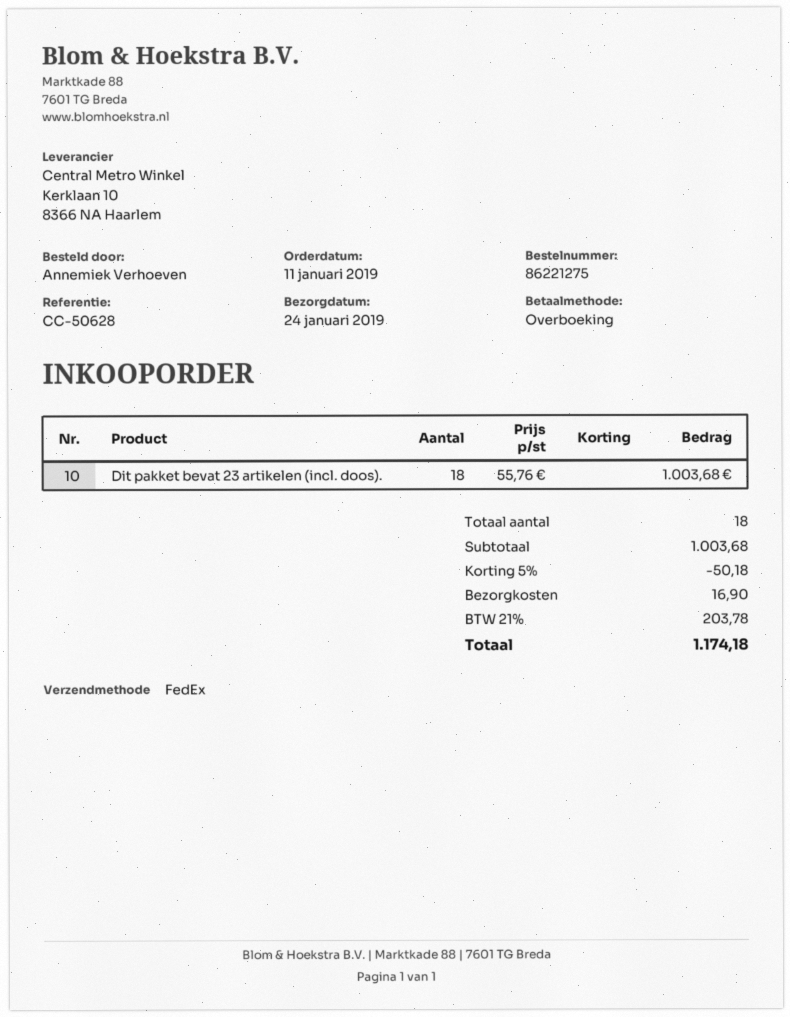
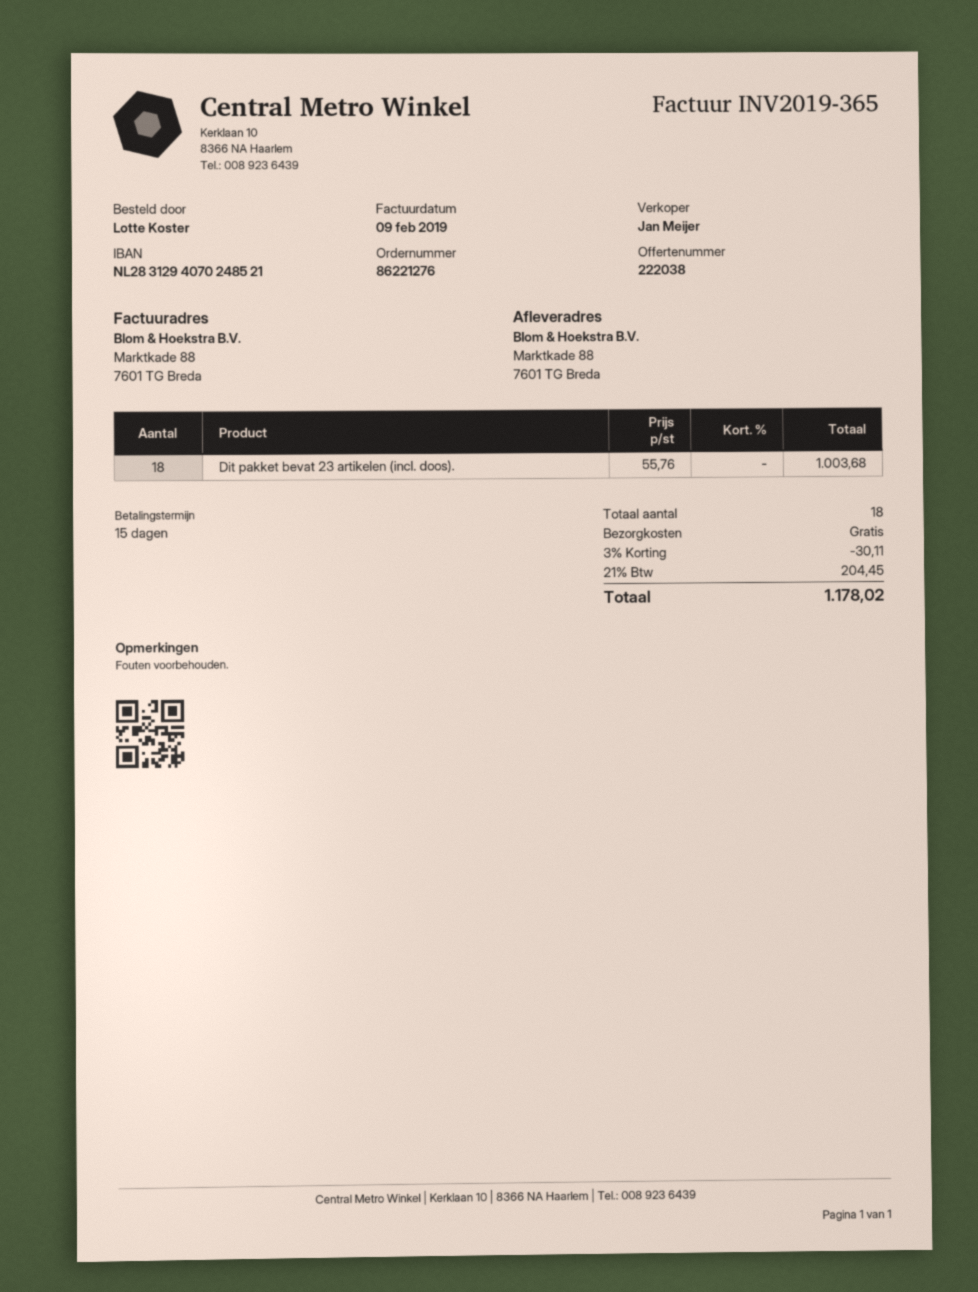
order number: 86221275 -> 86221276
ordered by: Annemiek Verhoeven -> Lotte Koster
discount: 5% = 50.18 -> 3% = 30.11
shipping: 16.90 -> 0.00
tax: 21% = 203.78 -> 21% = 204.45
total: 1174.18 -> 1178.02

